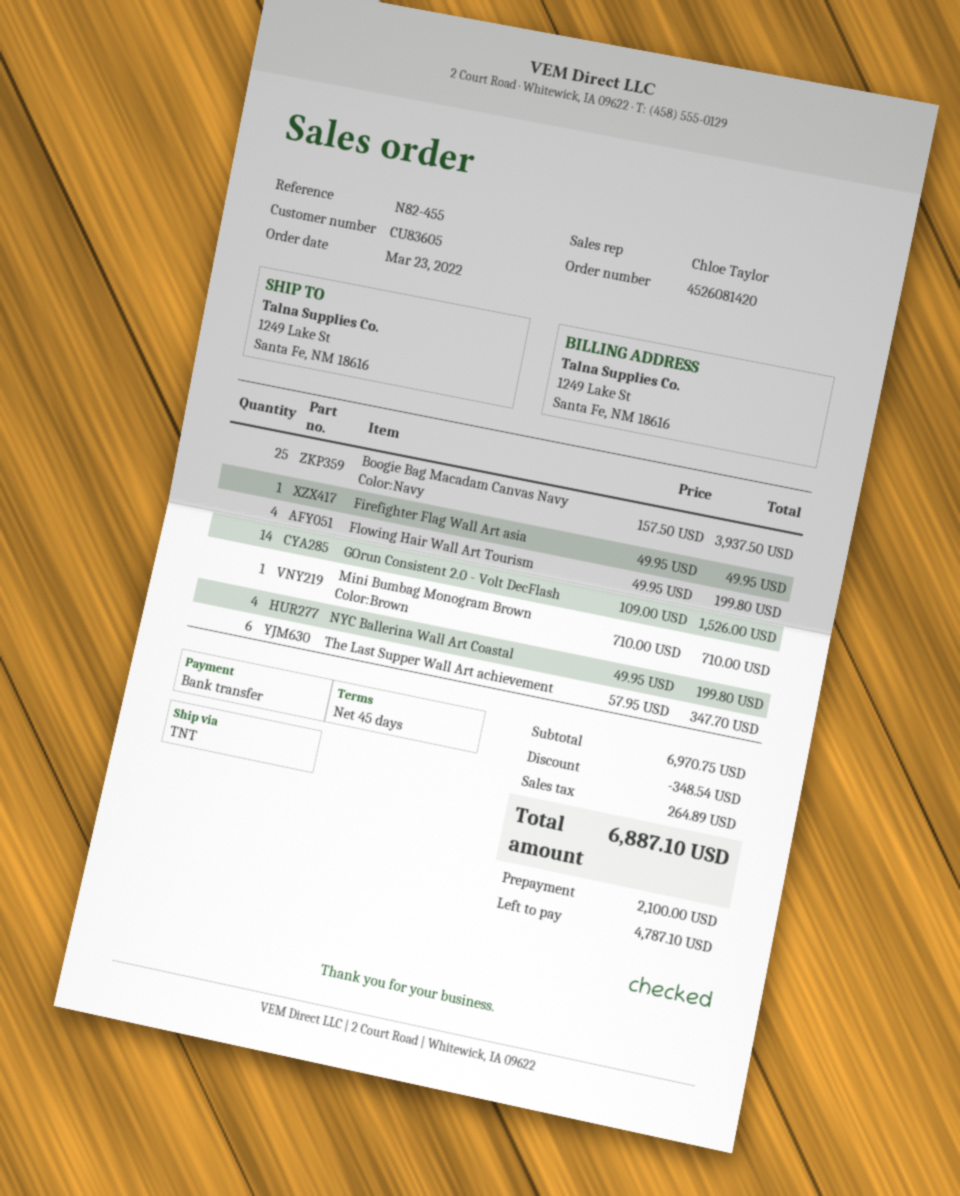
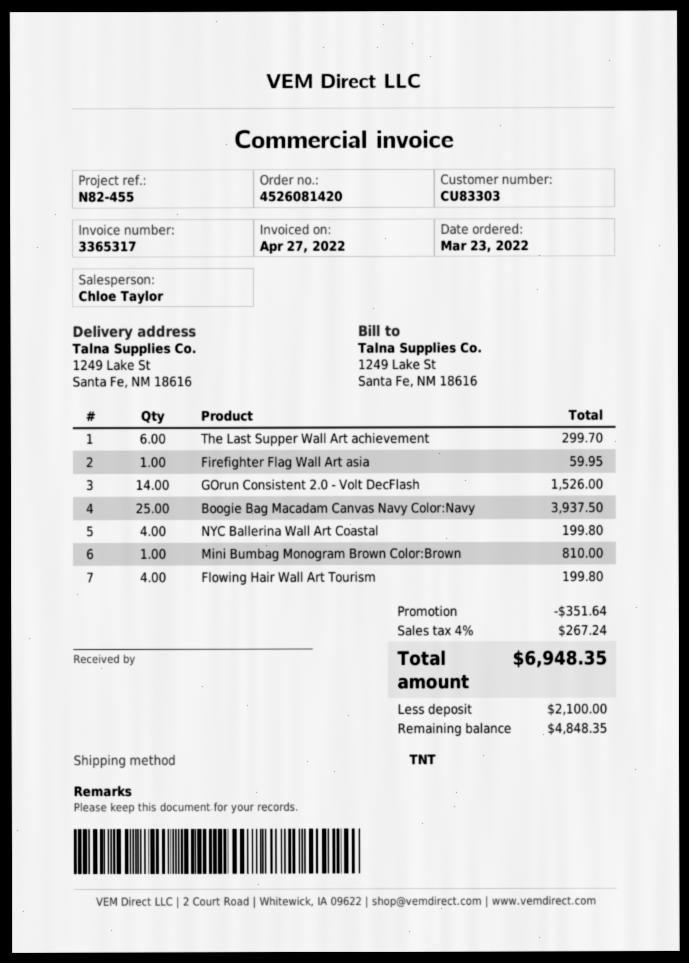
customer number: CU83605 -> CU83303
Firefighter Flag Wall Art asia: 1 for 49.95 -> 1 for 59.95
Mini Bumbag Monogram Brown Color:Brown: 1 for 710.00 -> 1 for 810.00
The Last Supper Wall Art achievement: 6 for 347.70 -> 6 for 299.70
discount: 348.54 -> 351.64
tax: 264.89 -> 267.24
total: 6887.10 -> 6948.35
balance: 4787.10 -> 4848.35

